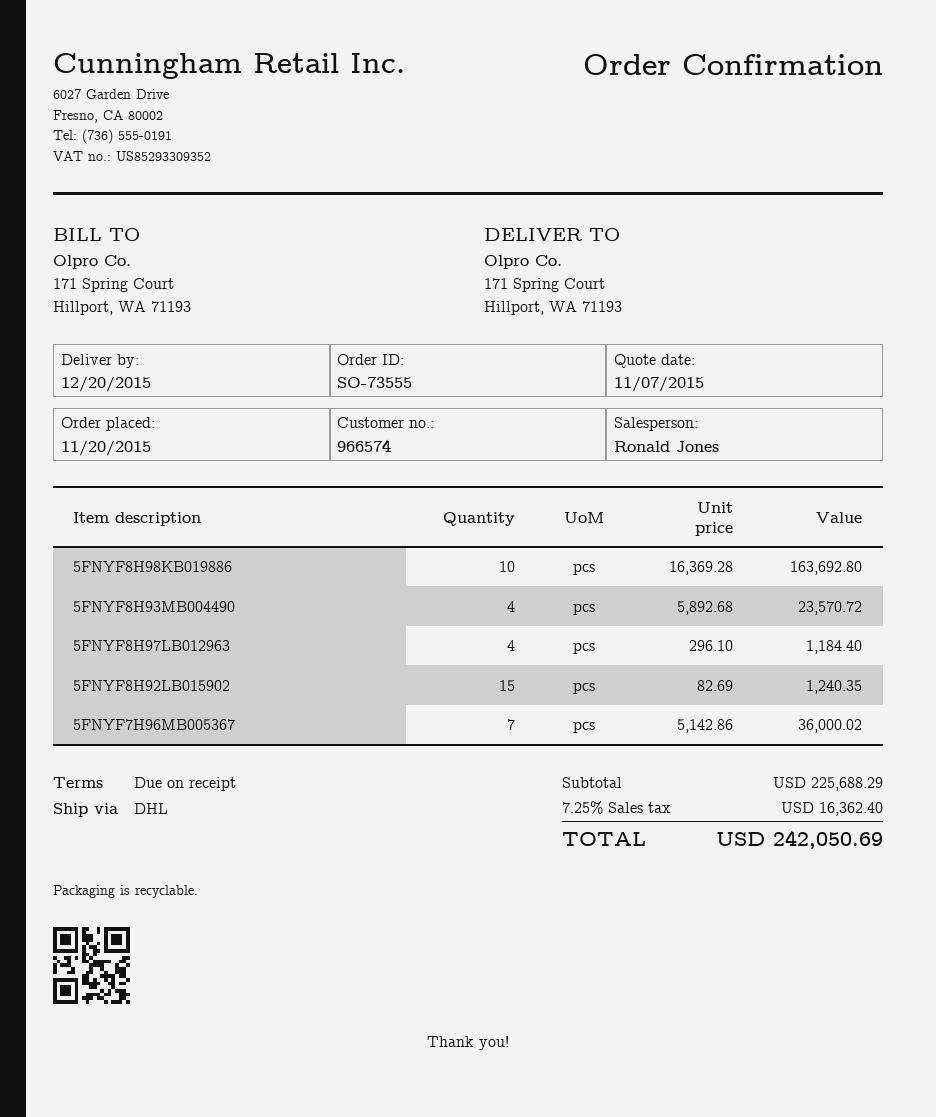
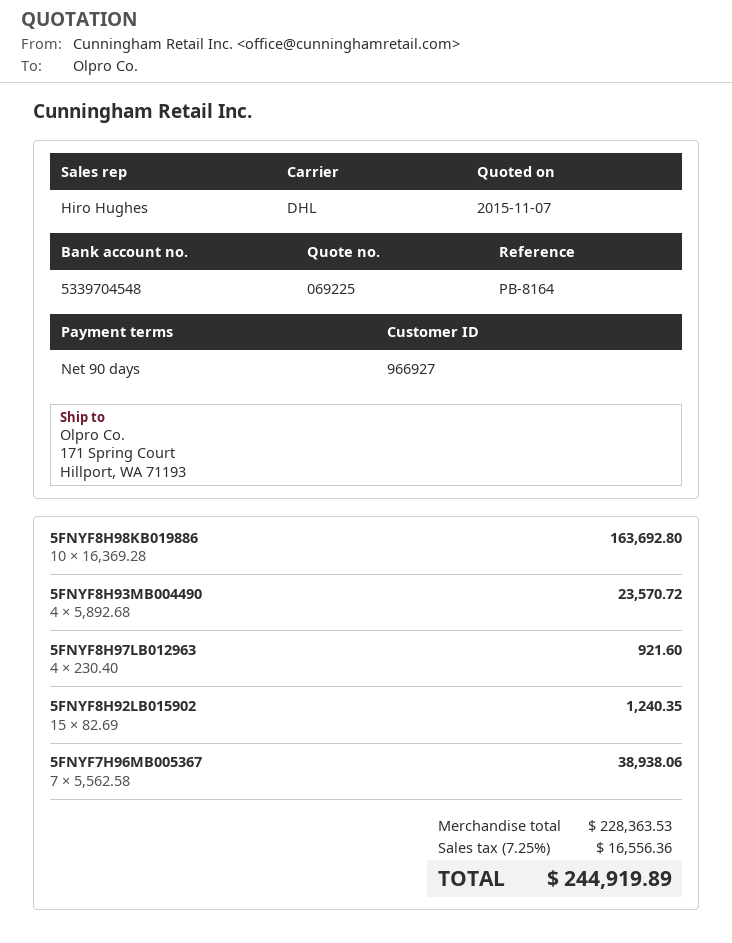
payment terms: on receipt -> 90 days
customer number: 966574 -> 966927
sales rep: Ronald Jones -> Hiro Hughes
5FNYF8H97LB012963: 4 x 296.10 = 1184.40 -> 4 x 230.40 = 921.60
5FNYF7H96MB005367: 7 x 5142.86 = 36000.02 -> 7 x 5562.58 = 38938.06
subtotal: 225688.29 -> 228363.53
tax: 7.25% = 16362.40 -> 7.25% = 16556.36
total: 242050.69 -> 244919.89

